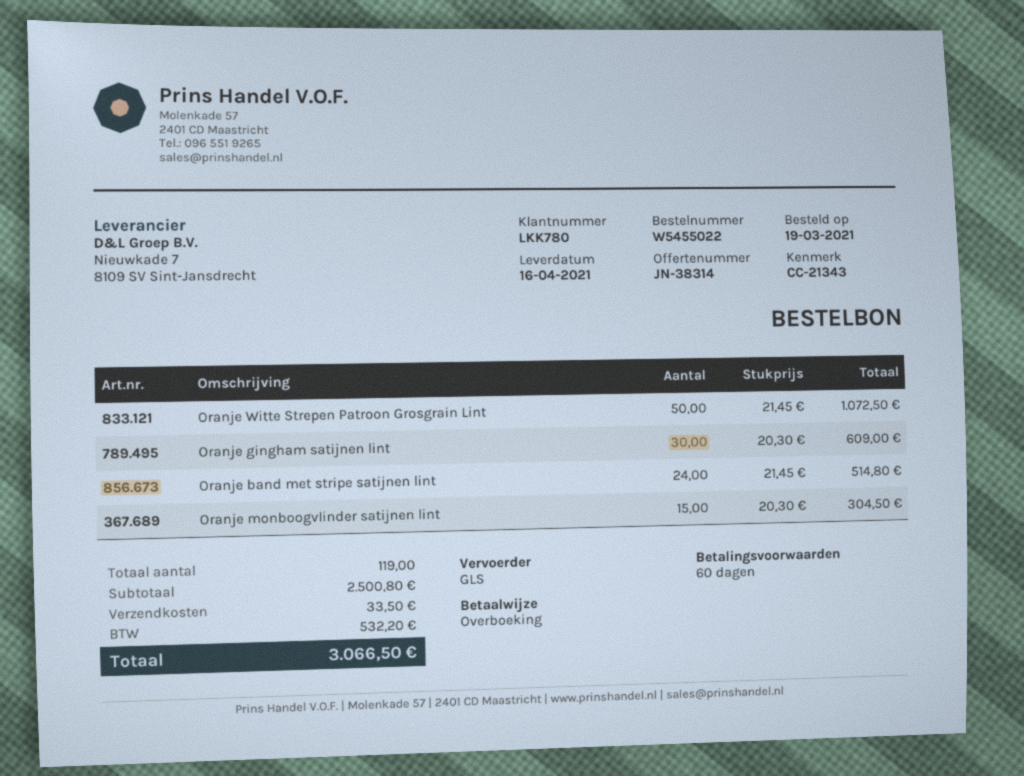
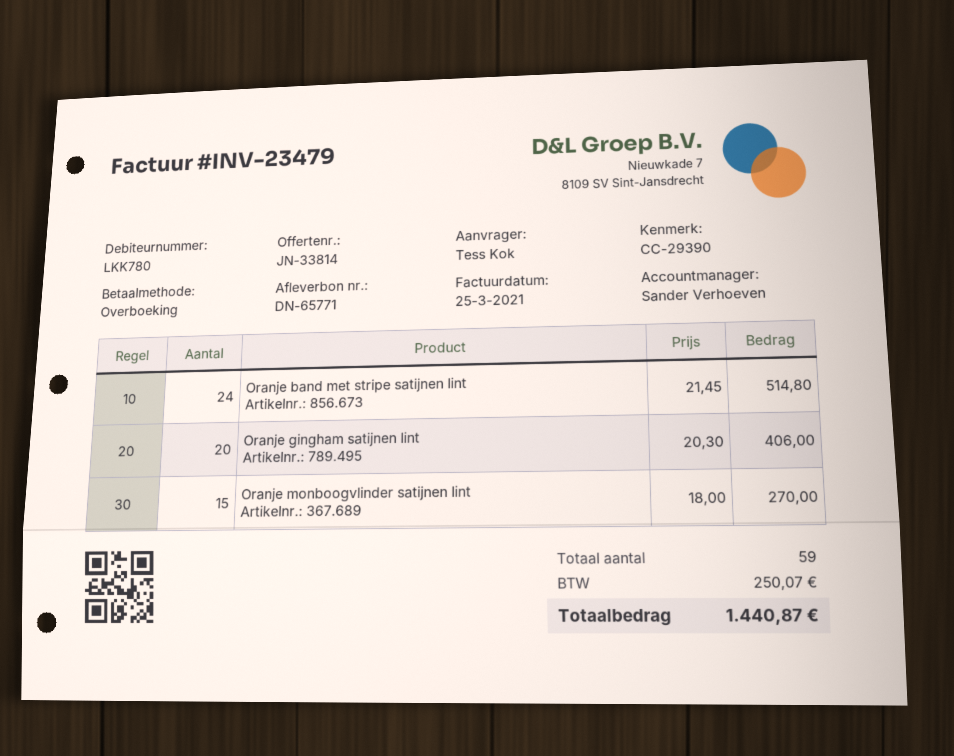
quote number: JN-38314 -> JN-33814
reference: CC-21343 -> CC-29390
Oranje Witte Strepen Patroon Grosgrain Lint: 50 x 21.45 = 1072.50 -> none
Oranje gingham satijnen lint: 30 x 20.30 = 609.00 -> 20 x 20.30 = 406.00
Oranje monboogvlinder satijnen lint: 15 x 20.30 = 304.50 -> 15 x 18.00 = 270.00
total quantity: 119 -> 59
shipping: 33.50 -> none
tax: 532.20 -> 250.07
total: 3066.50 -> 1440.87

